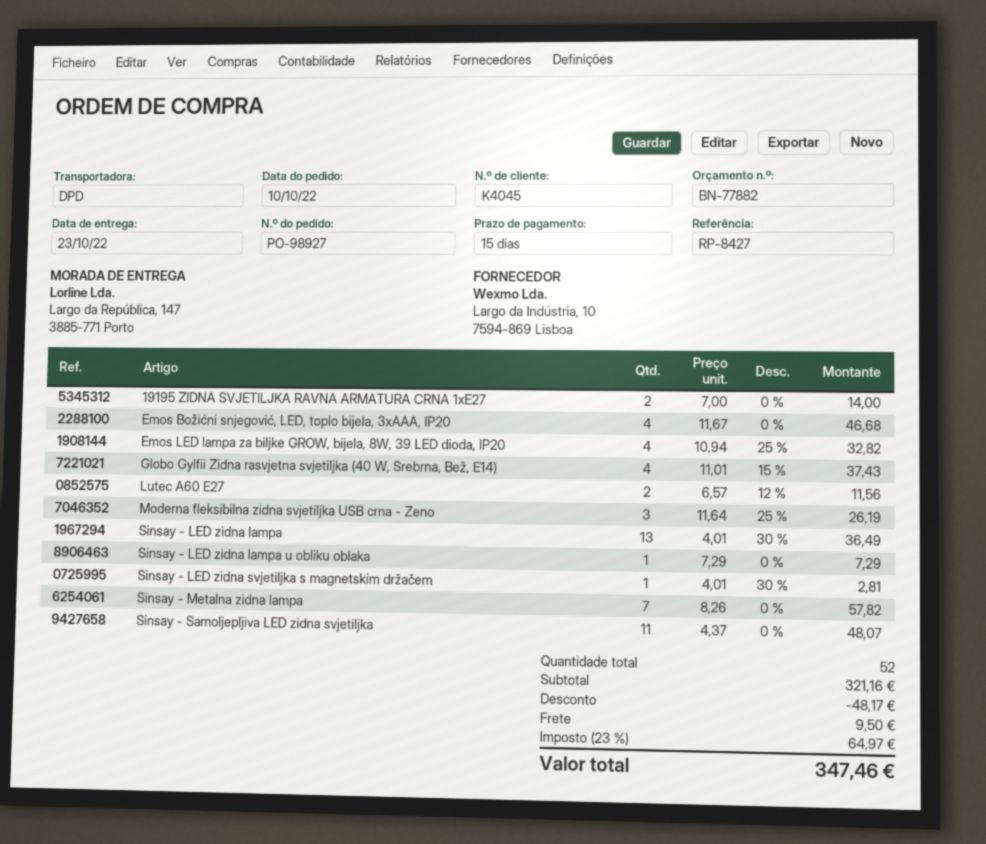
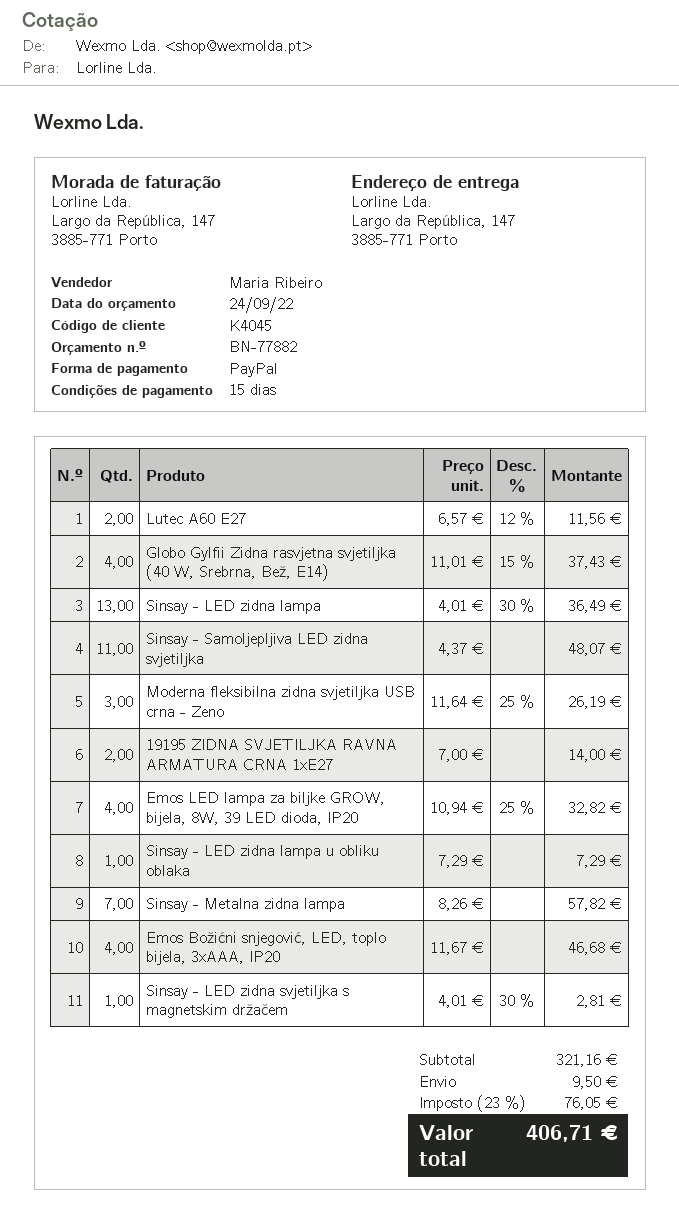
discount: 48.17 -> none
tax: 23% = 64.97 -> 23% = 76.05
total: 347.46 -> 406.71

